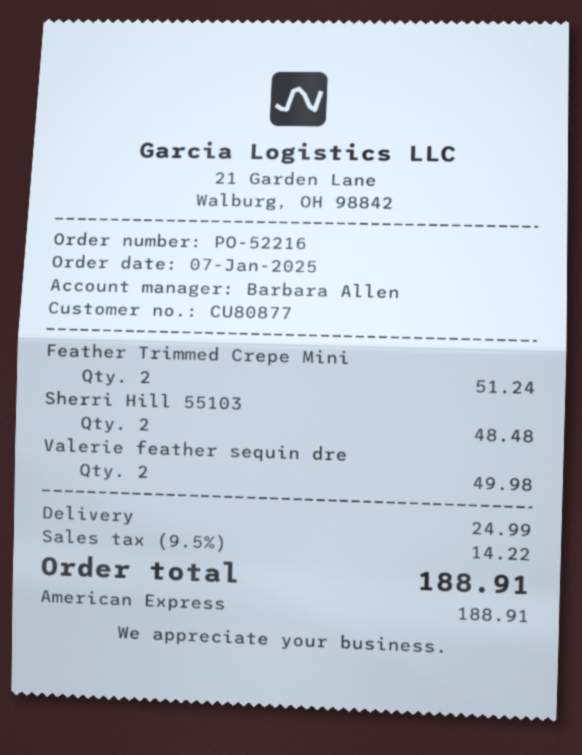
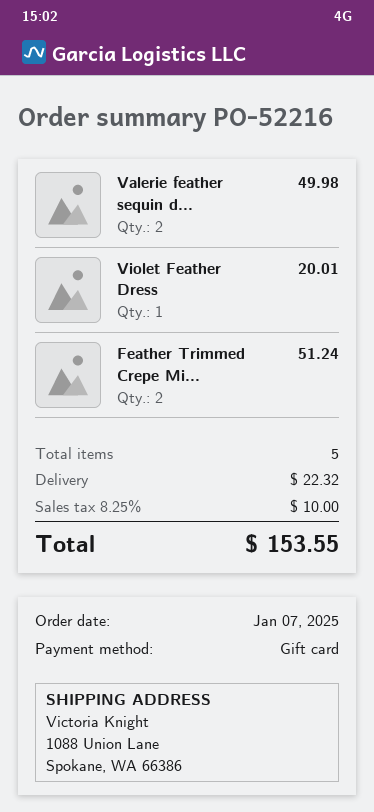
payment method: American Express -> gift card
Sherri Hill 55103: 2 for 48.48 -> none
Violet Feather Dress: none -> 1 for 20.01
shipping: 24.99 -> 22.32
tax: 9.5% = 14.22 -> 8.25% = 10.00
total: 188.91 -> 153.55

